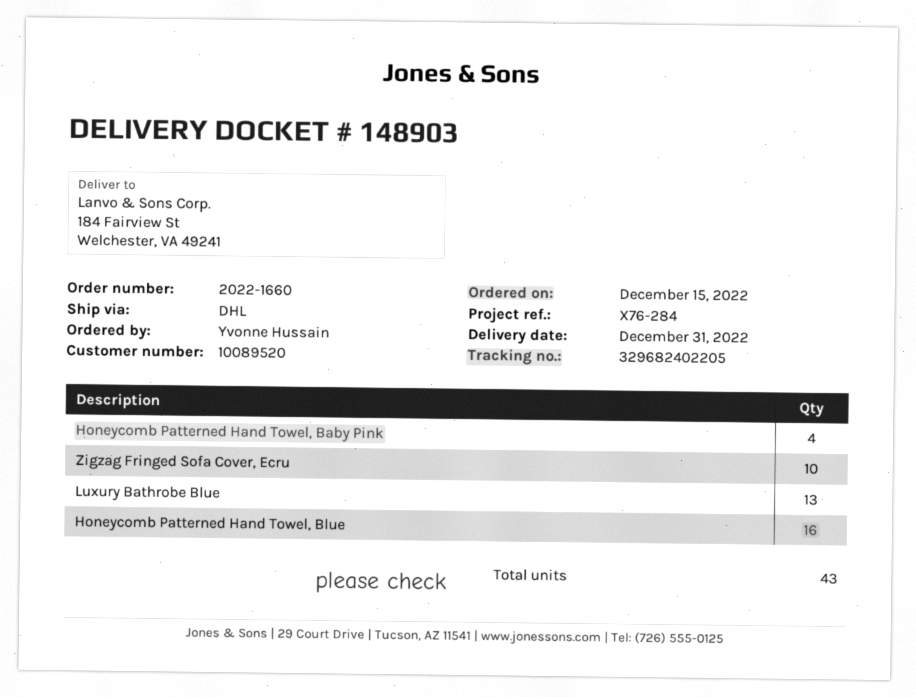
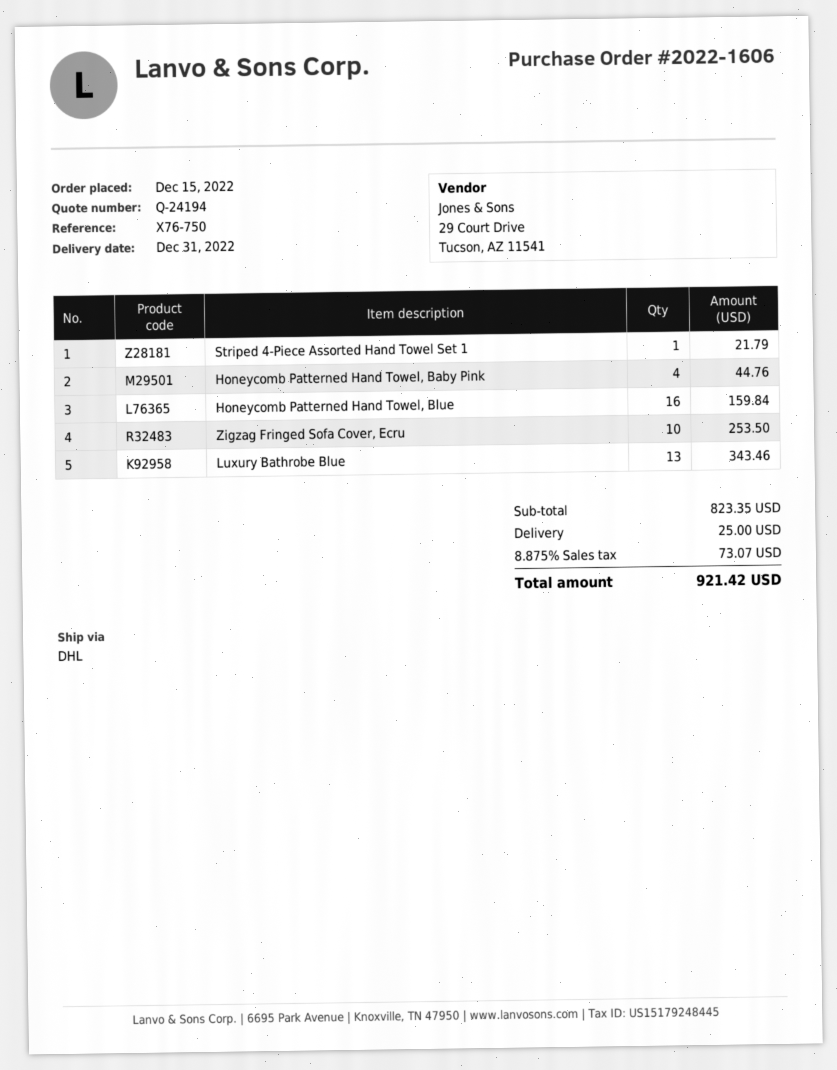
order number: 2022-1660 -> 2022-1606
reference: X76-284 -> X76-750
Striped 4-Piece Assorted Hand Towel Set 1: none -> 1

